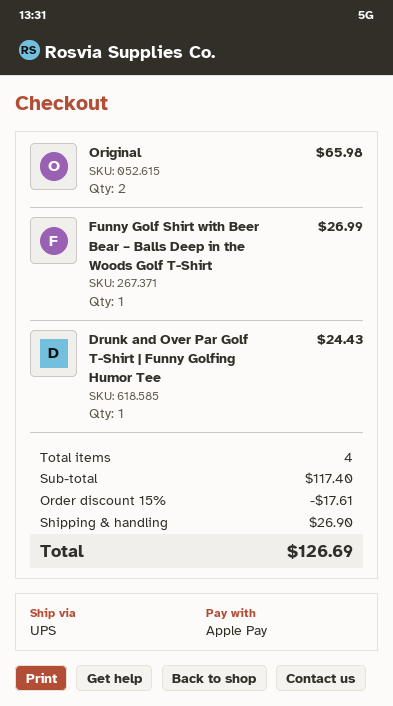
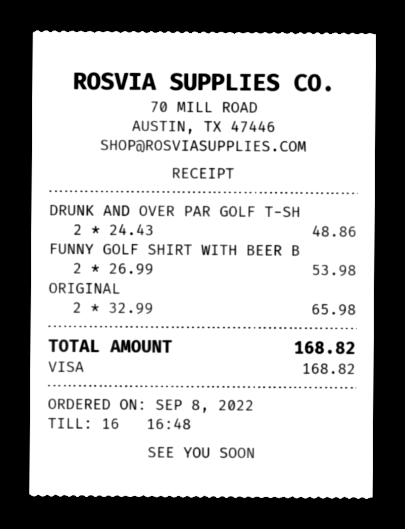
payment method: Apple Pay -> Visa
Funny Golf Shirt with Beer Bear – Balls Deep in the Woods Golf T-Shirt: 1 for 26.99 -> 2 for 53.98
Drunk and Over Par Golf T-Shirt | Funny Golfing Humor Tee: 1 for 24.43 -> 2 for 48.86
discount: 15% = 17.61 -> none
shipping: 26.90 -> none
total: 126.69 -> 168.82

